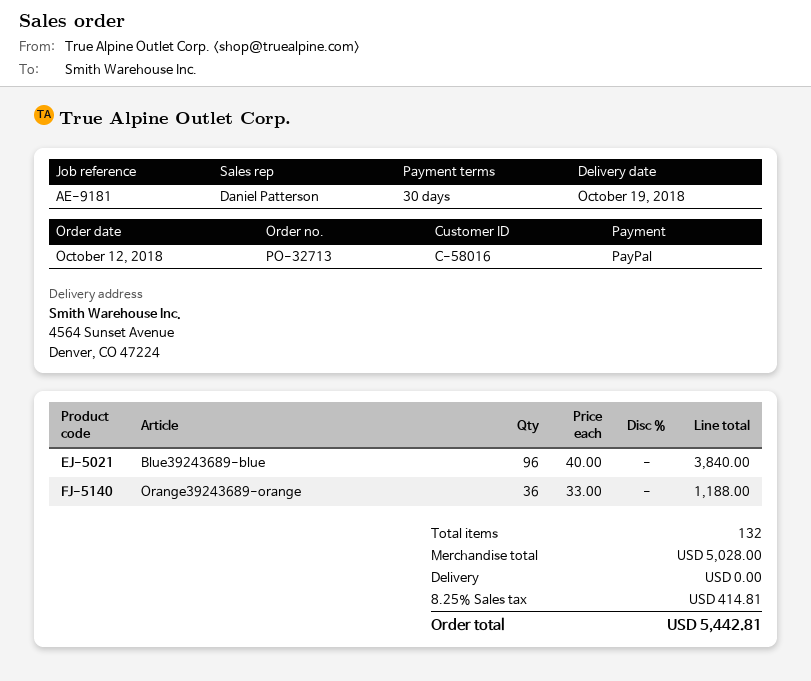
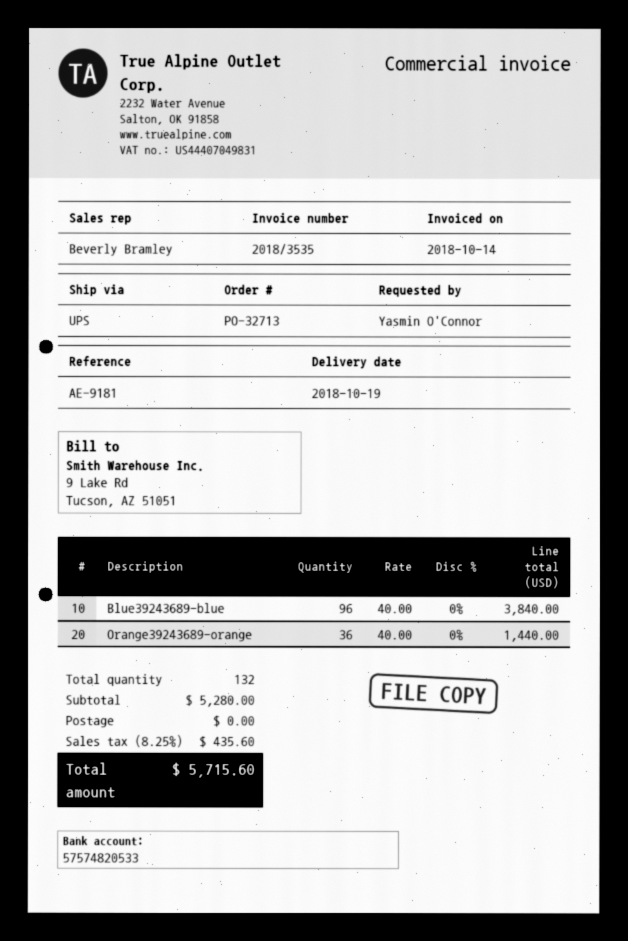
sales rep: Daniel Patterson -> Beverly Bramley
Orange39243689-orange: 36 x 33.00 = 1188.00 -> 36 x 40.00 = 1440.00
subtotal: 5028.00 -> 5280.00
tax: 8.25% = 414.81 -> 8.25% = 435.60
total: 5442.81 -> 5715.60

